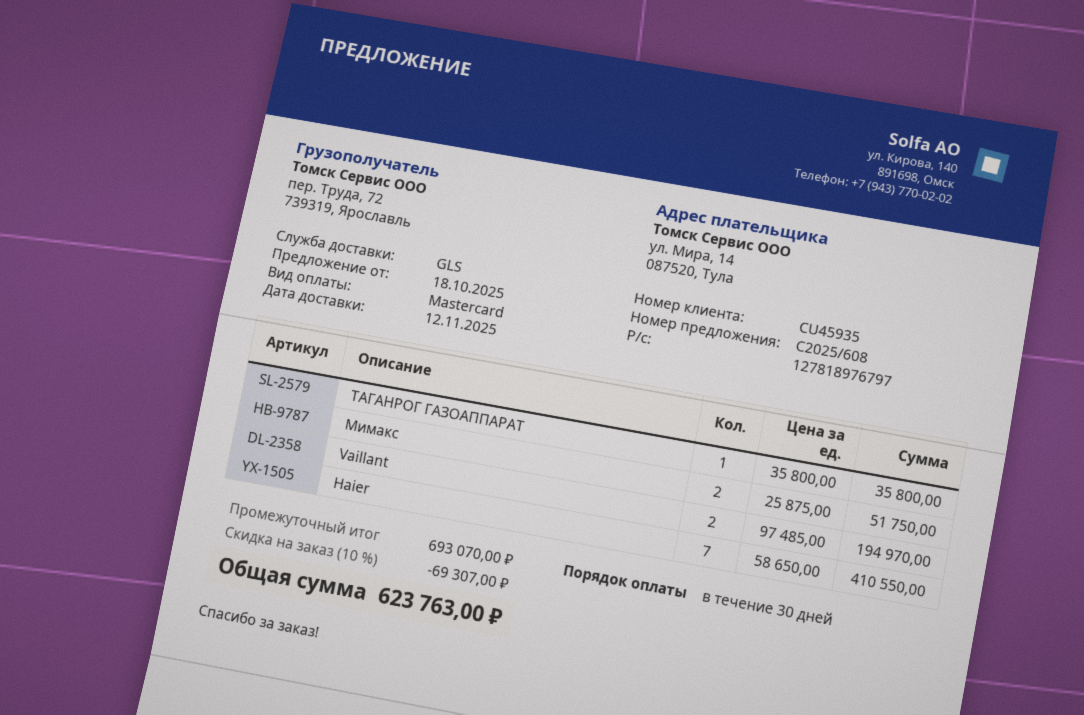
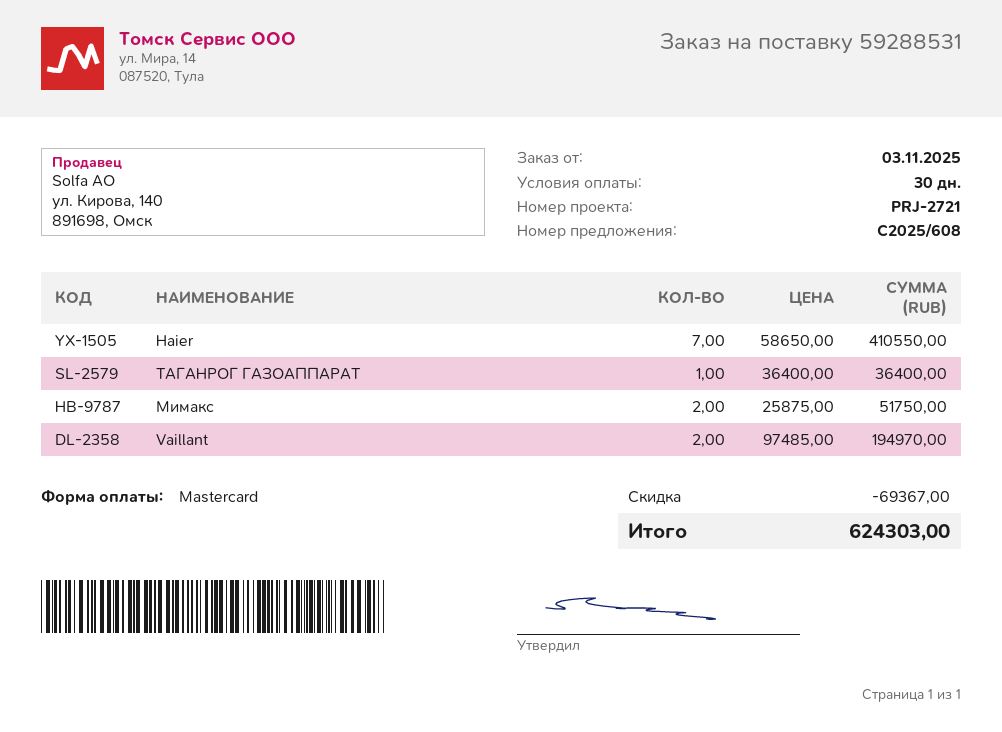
ТАГАНРОГ ГАЗОАППАРАТ: 1 x 35800.00 = 35800.00 -> 1 x 36400.00 = 36400.00
discount: 69307.00 -> 69367.00
total: 623763.00 -> 624303.00

